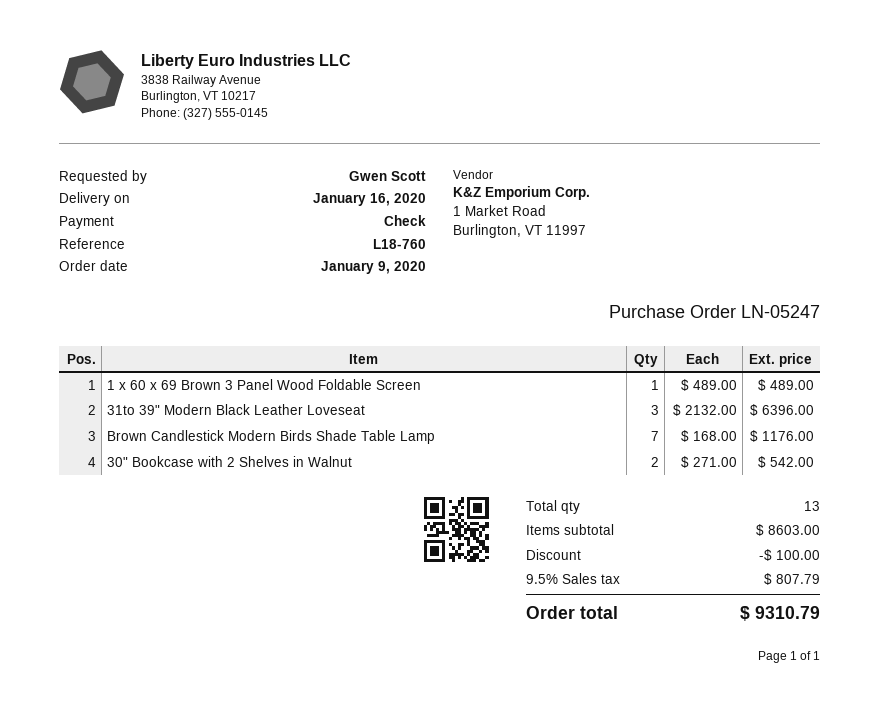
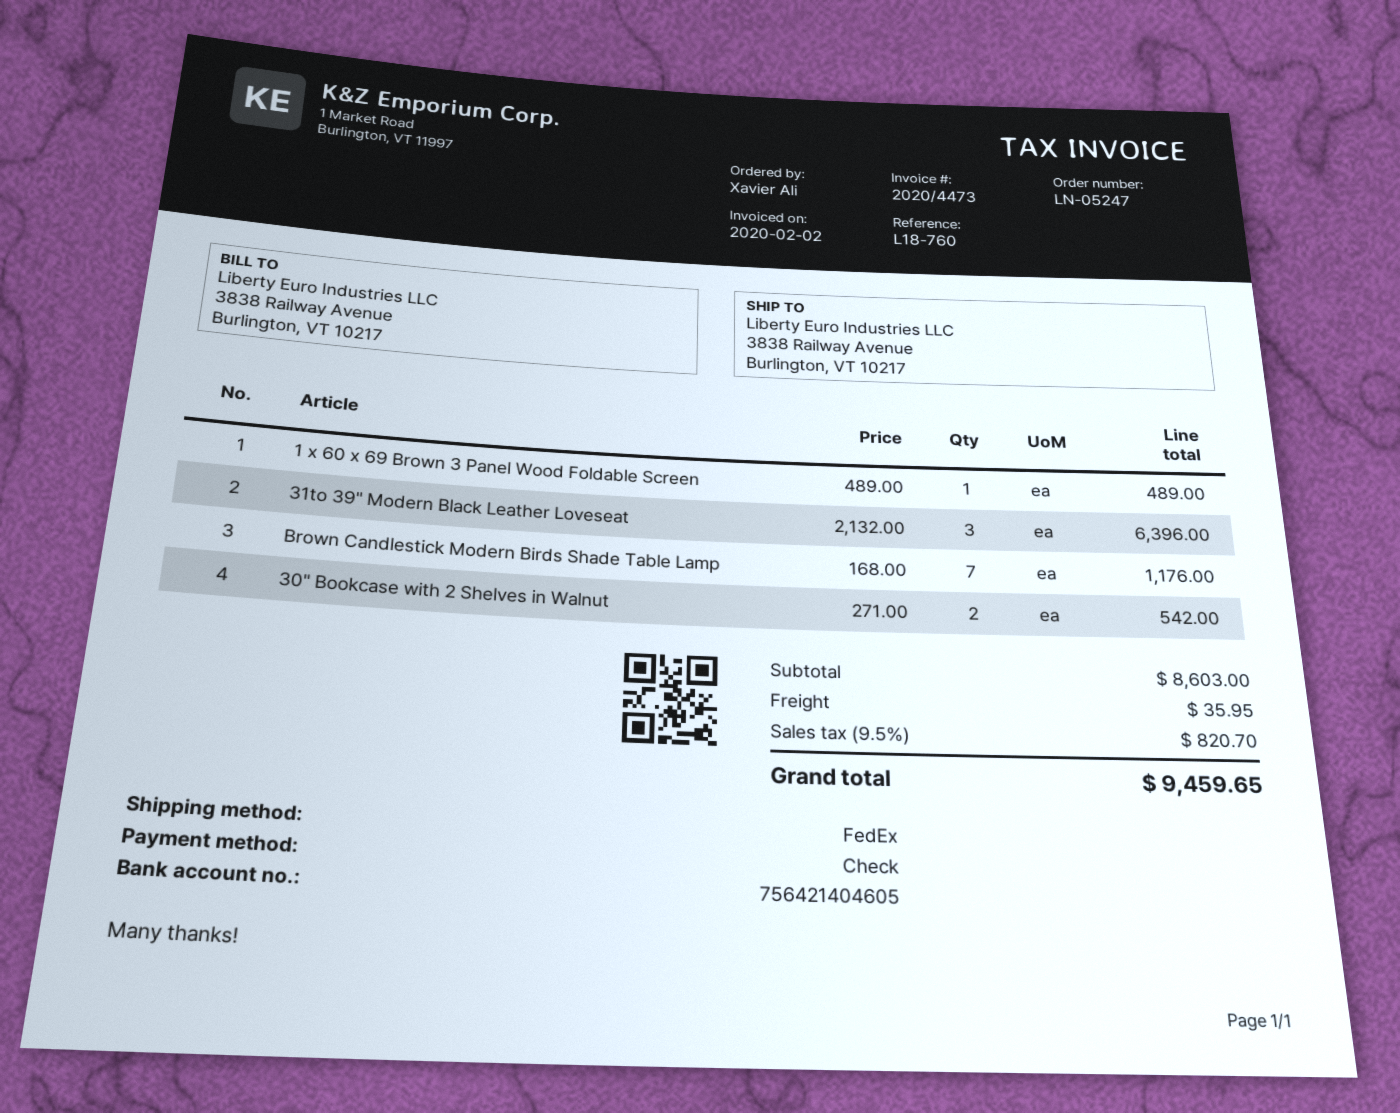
ordered by: Gwen Scott -> Xavier Ali
discount: 100.00 -> none
shipping: none -> 35.95
tax: 9.5% = 807.79 -> 9.5% = 820.70
total: 9310.79 -> 9459.65

